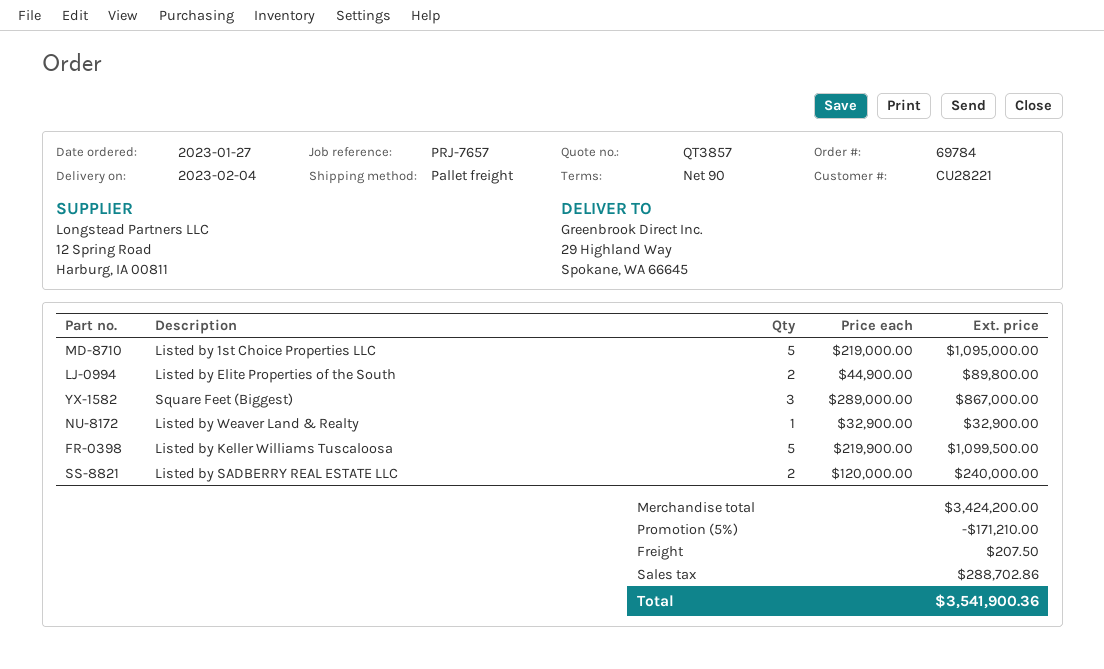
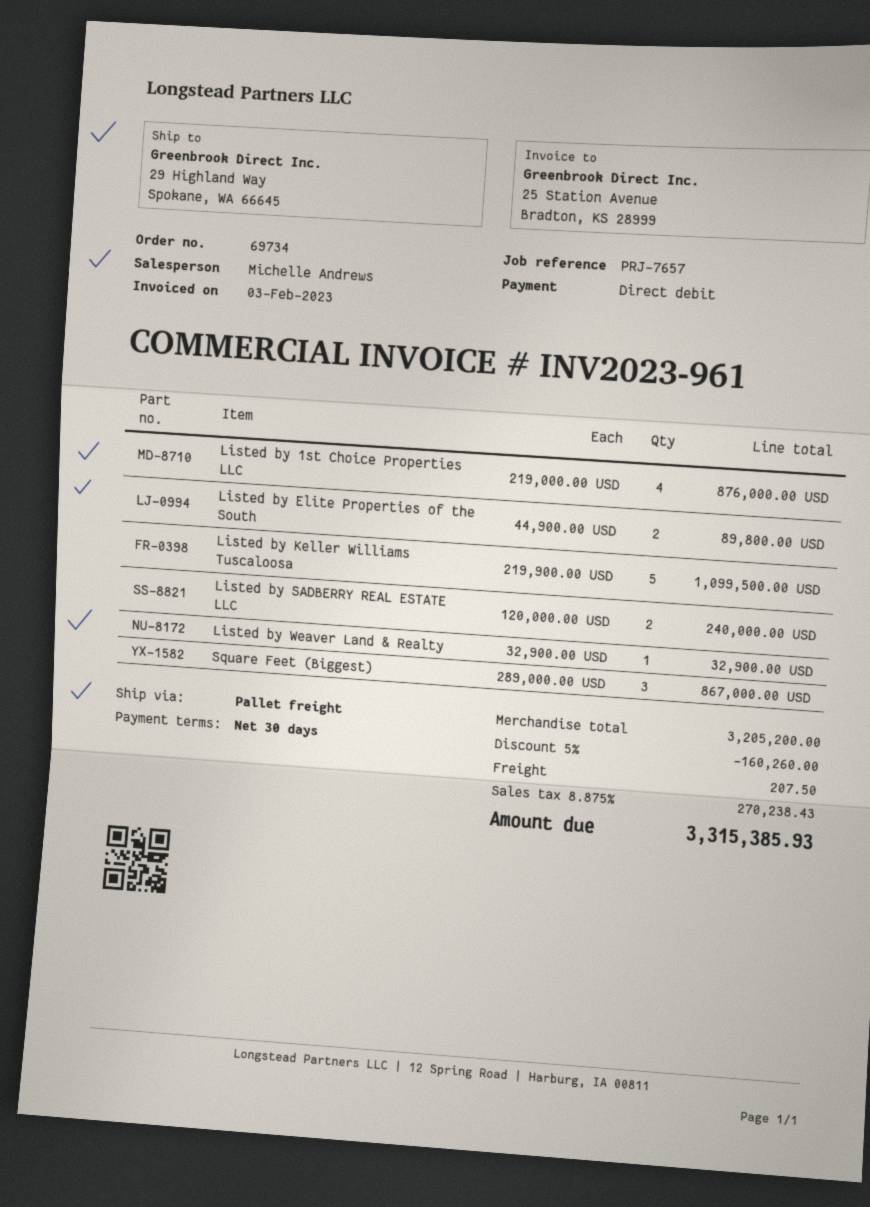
order number: 69784 -> 69734
payment terms: 90 days -> 30 days
Listed by 1st Choice Properties LLC: 5 x 219000.00 = 1095000.00 -> 4 x 219000.00 = 876000.00
subtotal: 3424200.00 -> 3205200.00
discount: 5% = 171210.00 -> 5% = 160260.00
tax: 288702.86 -> 270238.43
total: 3541900.36 -> 3315385.93

